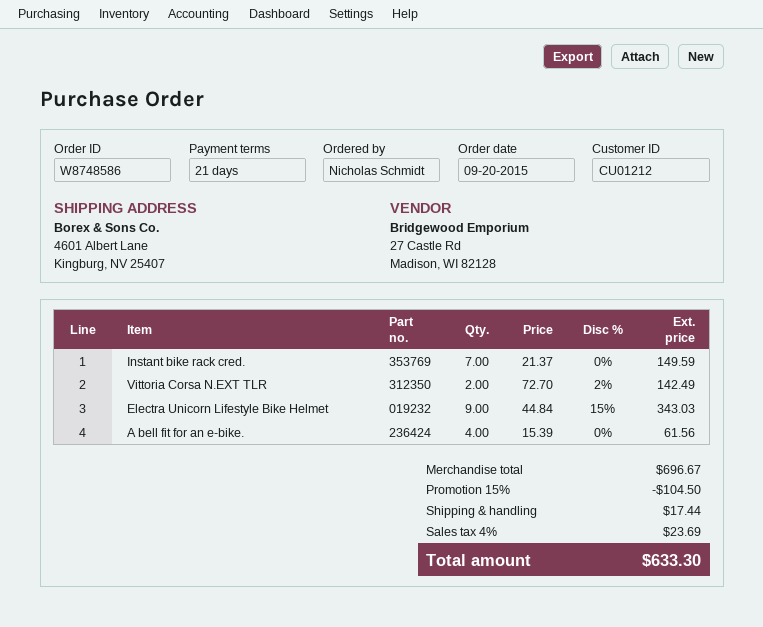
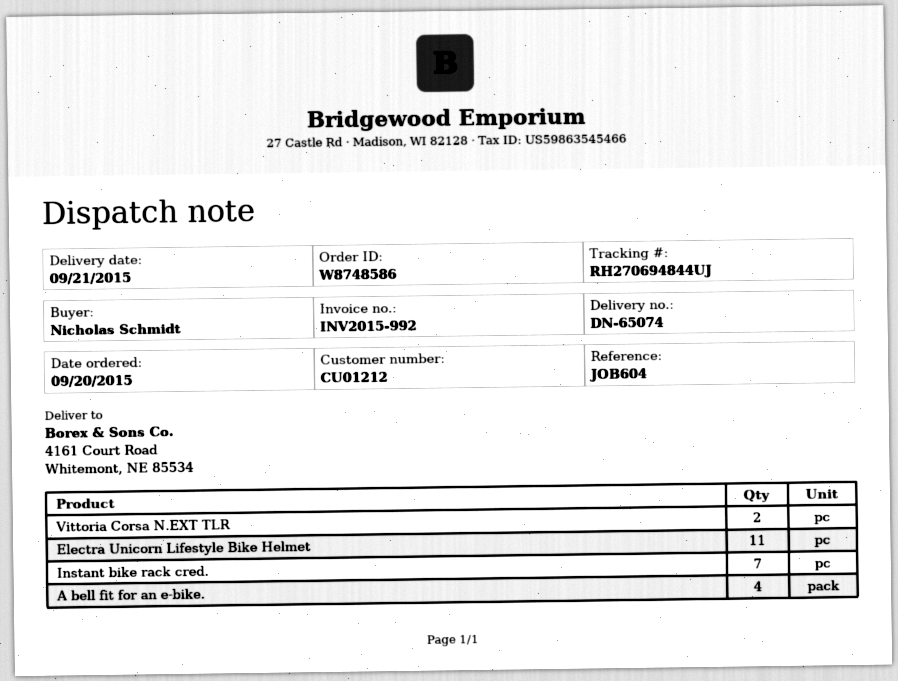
ship to: 4601 Albert Lane, Kingburg, NV 25407 -> 4161 Court Road, Whitemont, NE 85534
Electra Unicorn Lifestyle Bike Helmet: 9 -> 11

